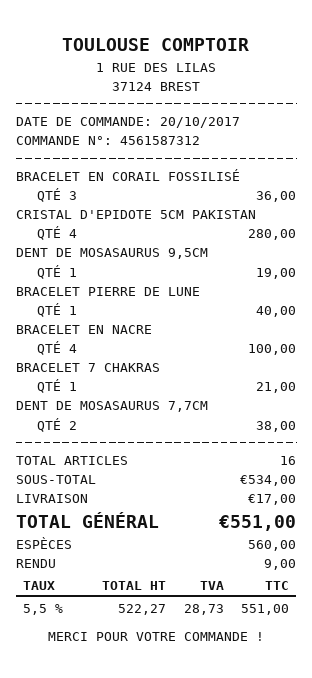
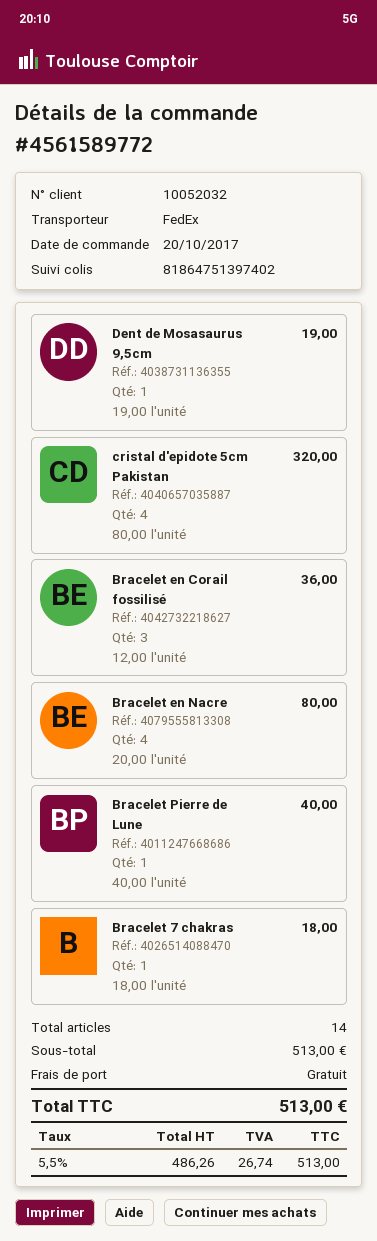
order number: 4561587312 -> 4561589772
CRISTAL D'EPIDOTE 5CM PAKISTAN: 4 for 280.00 -> 4 for 320.00
BRACELET EN NACRE: 4 for 100.00 -> 4 for 80.00
BRACELET 7 CHAKRAS: 1 for 21.00 -> 1 for 18.00
DENT DE MOSASAURUS 7,7CM: 2 for 38.00 -> none
total quantity: 16 -> 14
subtotal: 534.00 -> 513.00
shipping: 17.00 -> 0.00
net: 522.27 -> 486.26
tax: 5.5% = 28.73 -> 5.5% = 26.74
total: 551.00 -> 513.00

